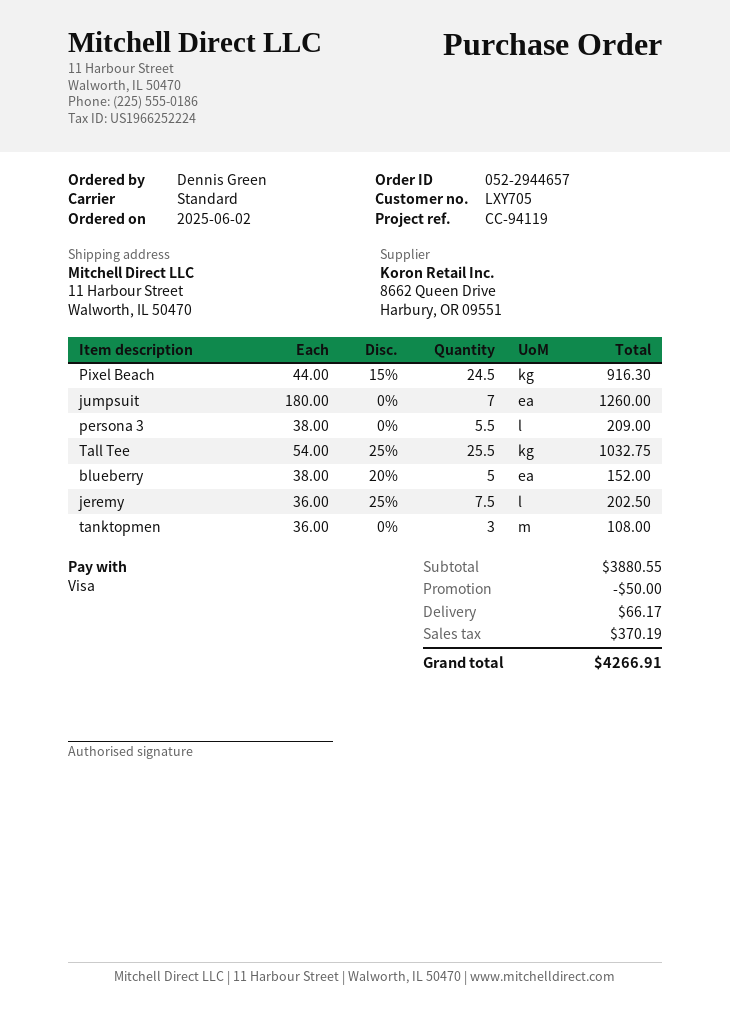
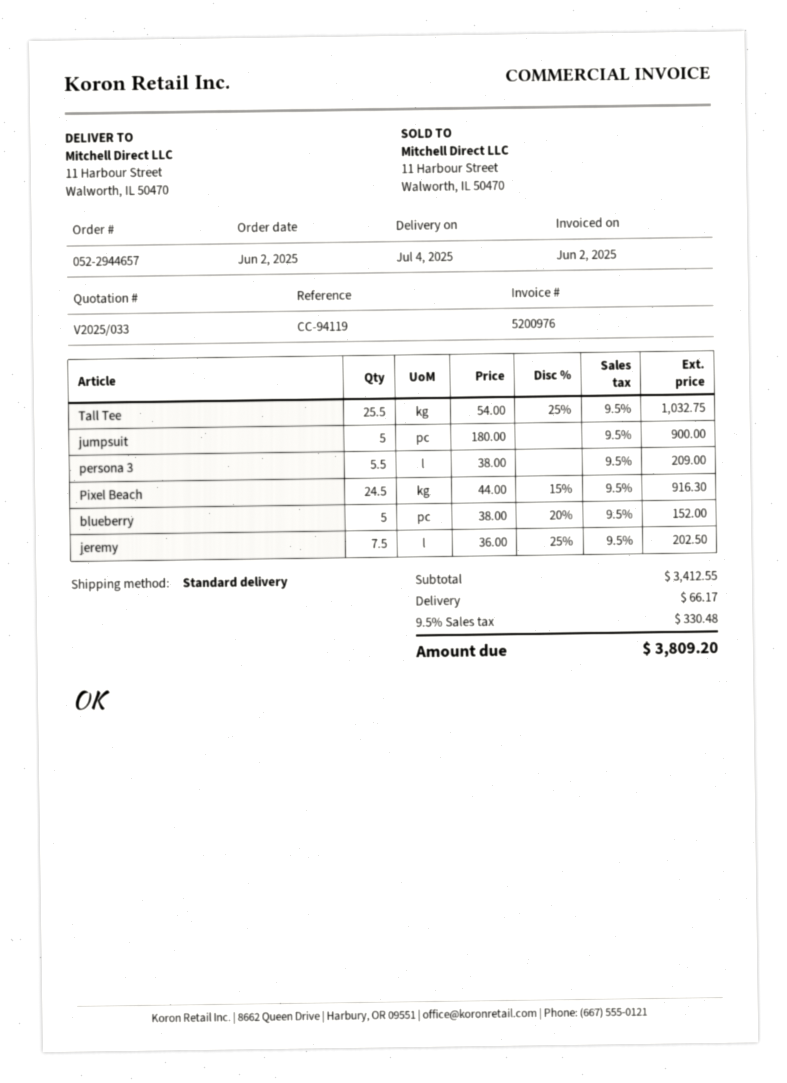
jumpsuit: 7 x 180.00 = 1260.00 -> 5 x 180.00 = 900.00
tanktopmen: 3 x 36.00 = 108.00 -> none
subtotal: 3880.55 -> 3412.55
discount: 50.00 -> none
tax: 370.19 -> 330.48
total: 4266.91 -> 3809.20

